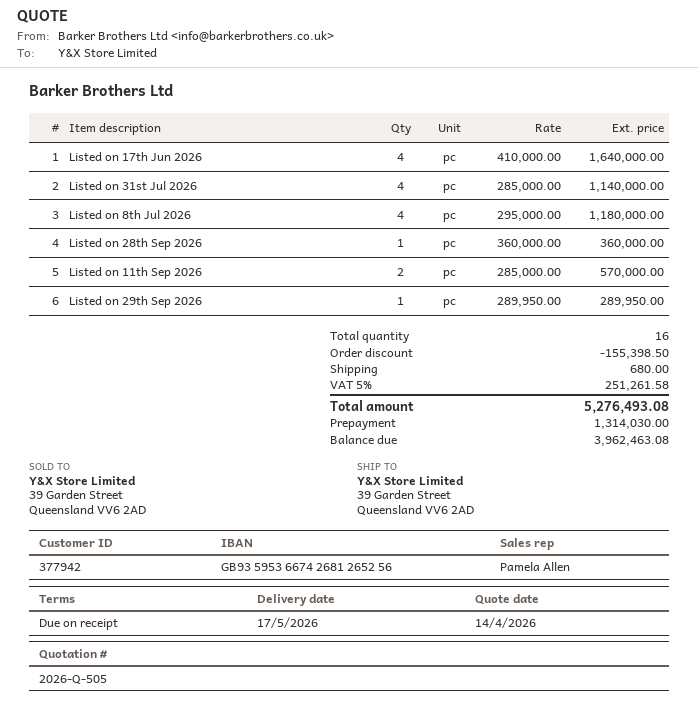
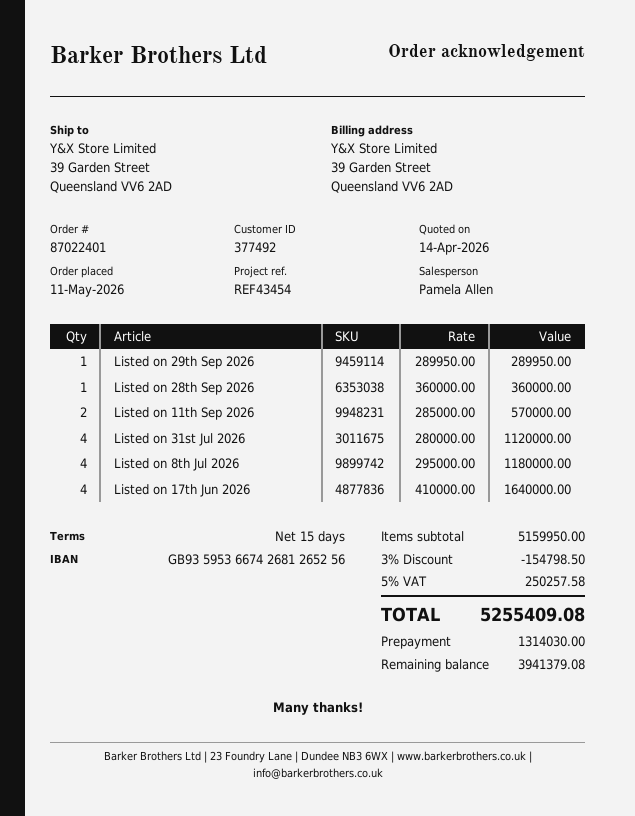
payment terms: on receipt -> 15 days
customer number: 377942 -> 377492
Listed on 31st Jul 2026: 4 x 285000.00 = 1140000.00 -> 4 x 280000.00 = 1120000.00
discount: 155398.50 -> 154798.50
shipping: 680.00 -> none
tax: 5% = 251261.58 -> 5% = 250257.58
total: 5276493.08 -> 5255409.08
balance: 3962463.08 -> 3941379.08

